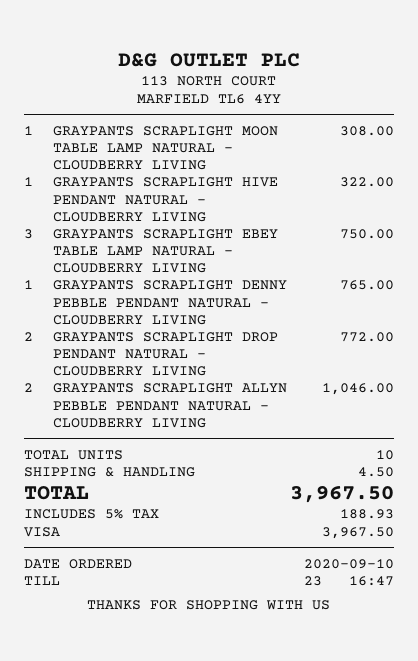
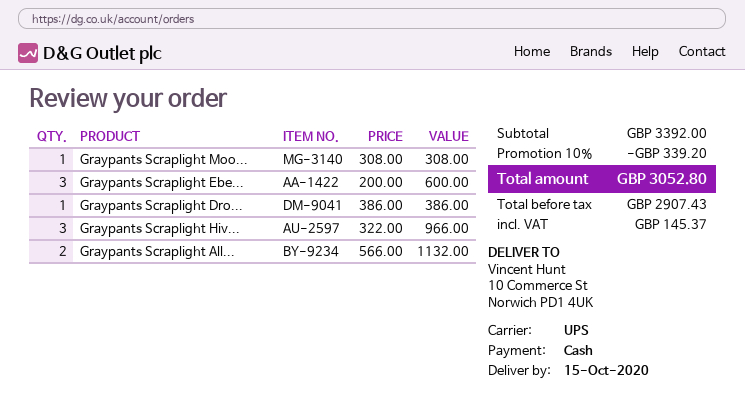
payment method: Visa -> cash
GRAYPANTS SCRAPLIGHT HIVE PENDANT NATURAL - CLOUDBERRY LIVING: 1 for 322.00 -> 3 for 966.00
GRAYPANTS SCRAPLIGHT EBEY TABLE LAMP NATURAL - CLOUDBERRY LIVING: 3 for 750.00 -> 3 for 600.00
GRAYPANTS SCRAPLIGHT DENNY PEBBLE PENDANT NATURAL - CLOUDBERRY LIVING: 1 for 765.00 -> none
GRAYPANTS SCRAPLIGHT DROP PENDANT NATURAL - CLOUDBERRY LIVING: 2 for 772.00 -> 1 for 386.00
GRAYPANTS SCRAPLIGHT ALLYN PEBBLE PENDANT NATURAL - CLOUDBERRY LIVING: 2 for 1046.00 -> 2 for 1132.00
discount: none -> 10% = 339.20
shipping: 4.50 -> none
tax: 188.93 -> 145.37
total: 3967.50 -> 3052.80

